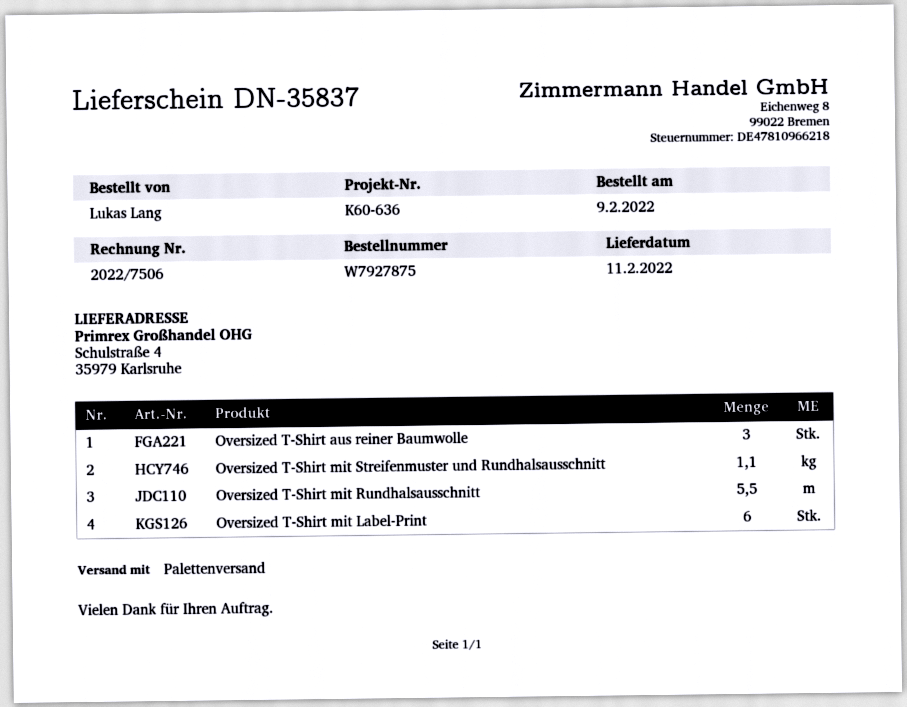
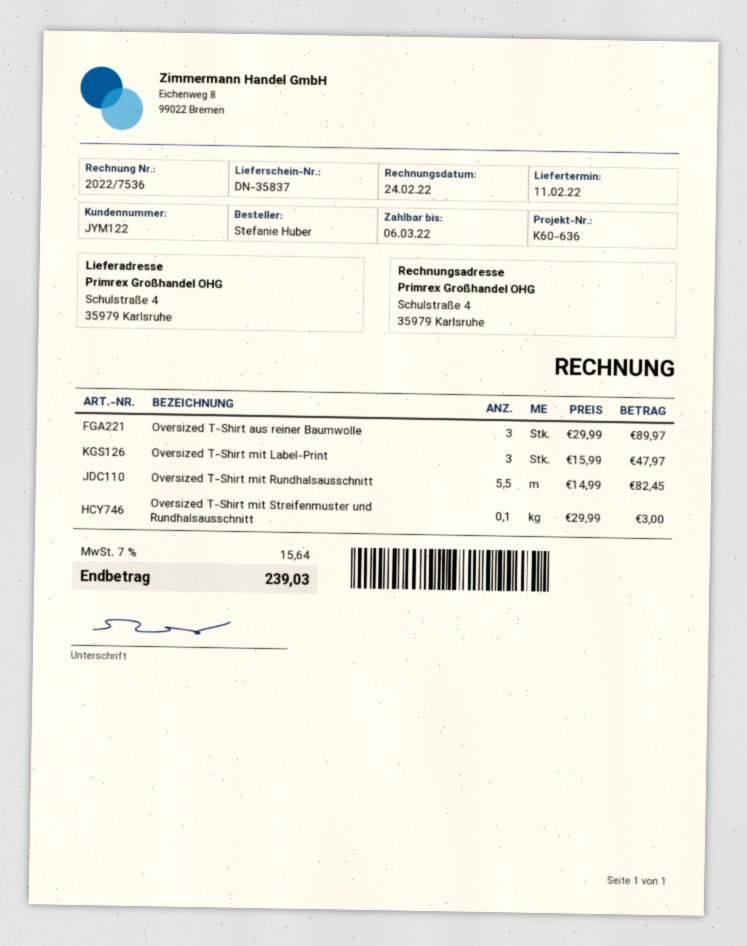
invoice number: 2022/7506 -> 2022/7536
ordered by: Lukas Lang -> Stefanie Huber
Oversized T-Shirt mit Streifenmuster und Rundhalsausschnitt: 1.1 -> 0.1
Oversized T-Shirt mit Label-Print: 6 -> 3

